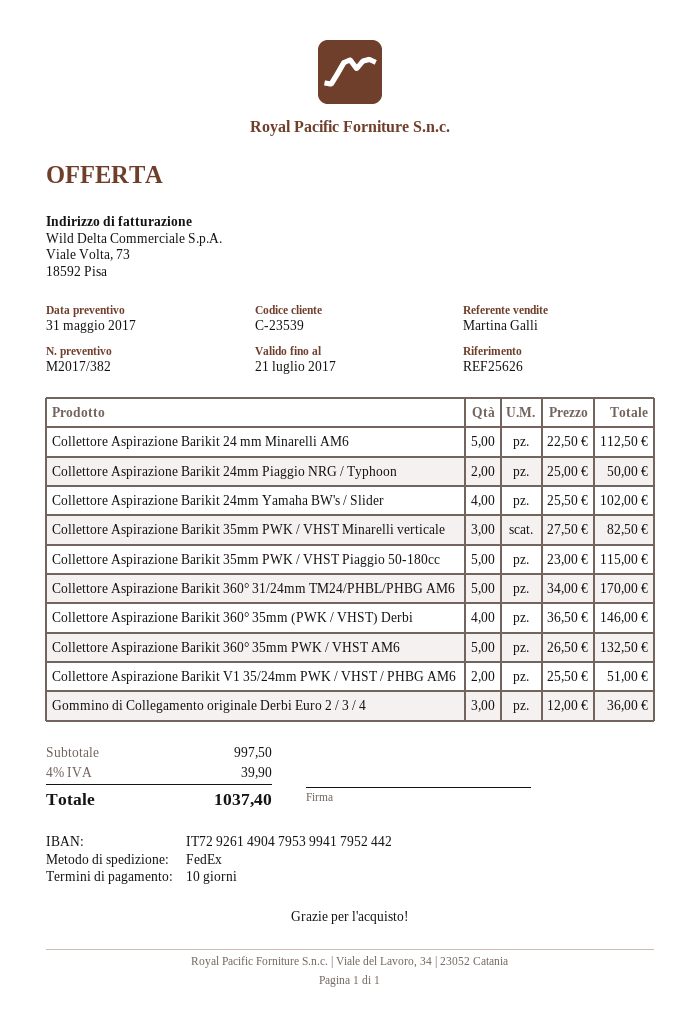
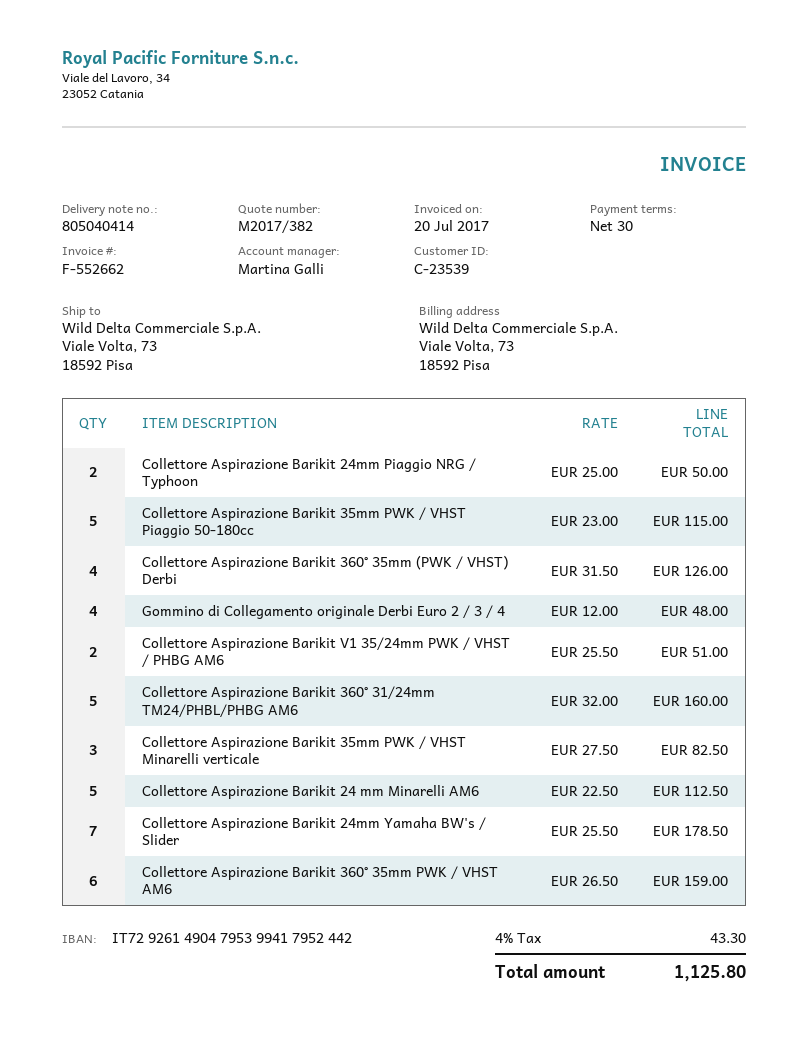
payment terms: 10 days -> 30 days
Collettore Aspirazione Barikit 24mm Yamaha BW's / Slider: 4 x 25.50 = 102.00 -> 7 x 25.50 = 178.50
Collettore Aspirazione Barikit 360° 31/24mm TM24/PHBL/PHBG AM6: 5 x 34.00 = 170.00 -> 5 x 32.00 = 160.00
Collettore Aspirazione Barikit 360° 35mm (PWK / VHST) Derbi: 4 x 36.50 = 146.00 -> 4 x 31.50 = 126.00
Collettore Aspirazione Barikit 360° 35mm PWK / VHST AM6: 5 x 26.50 = 132.50 -> 6 x 26.50 = 159.00
Gommino di Collegamento originale Derbi Euro 2 / 3 / 4: 3 x 12.00 = 36.00 -> 4 x 12.00 = 48.00
tax: 4% = 39.90 -> 4% = 43.30
total: 1037.40 -> 1125.80

